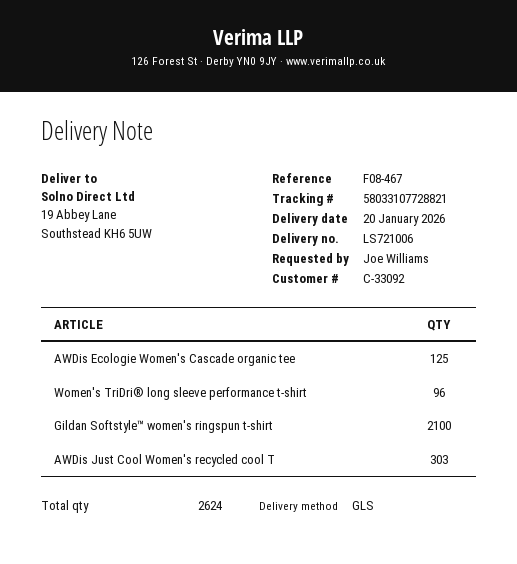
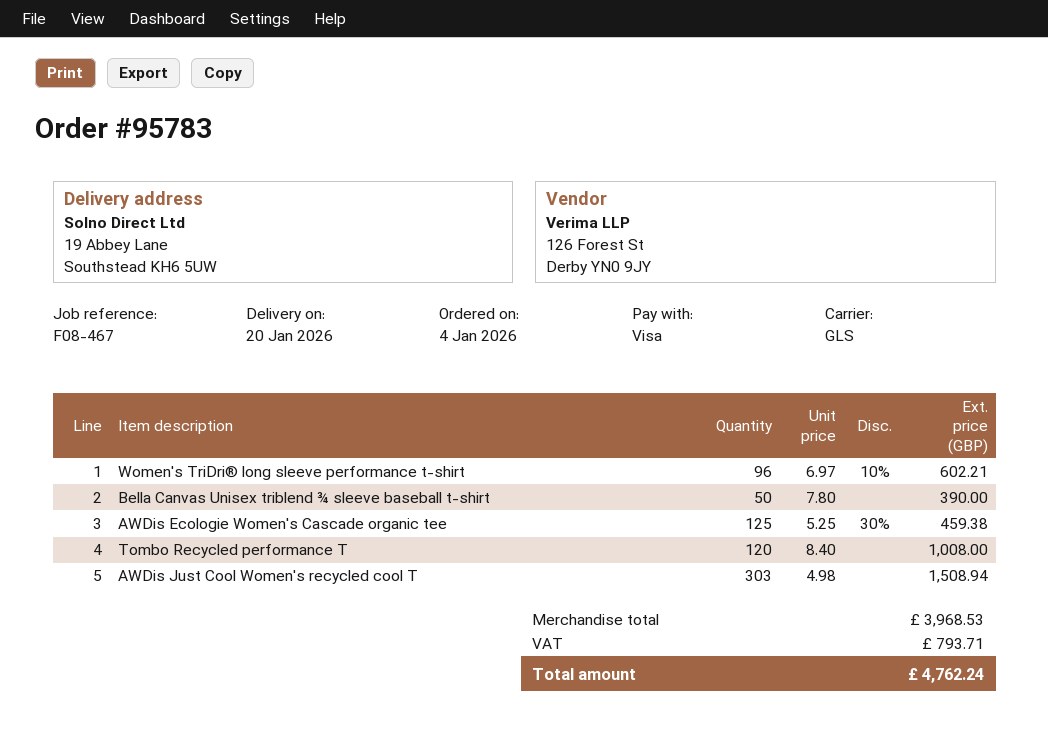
Gildan Softstyle™ women's ringspun t-shirt: 2100 -> none
Bella Canvas Unisex triblend ¾ sleeve baseball t-shirt: none -> 50
Tombo Recycled performance T: none -> 120

